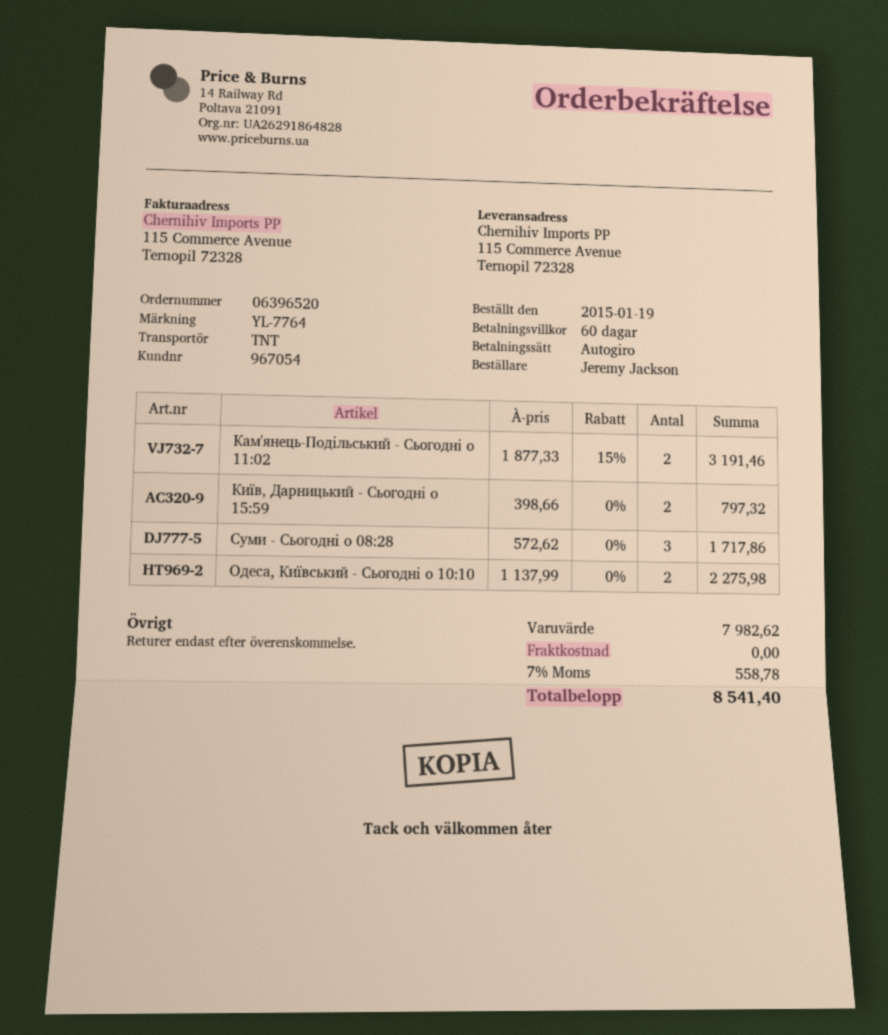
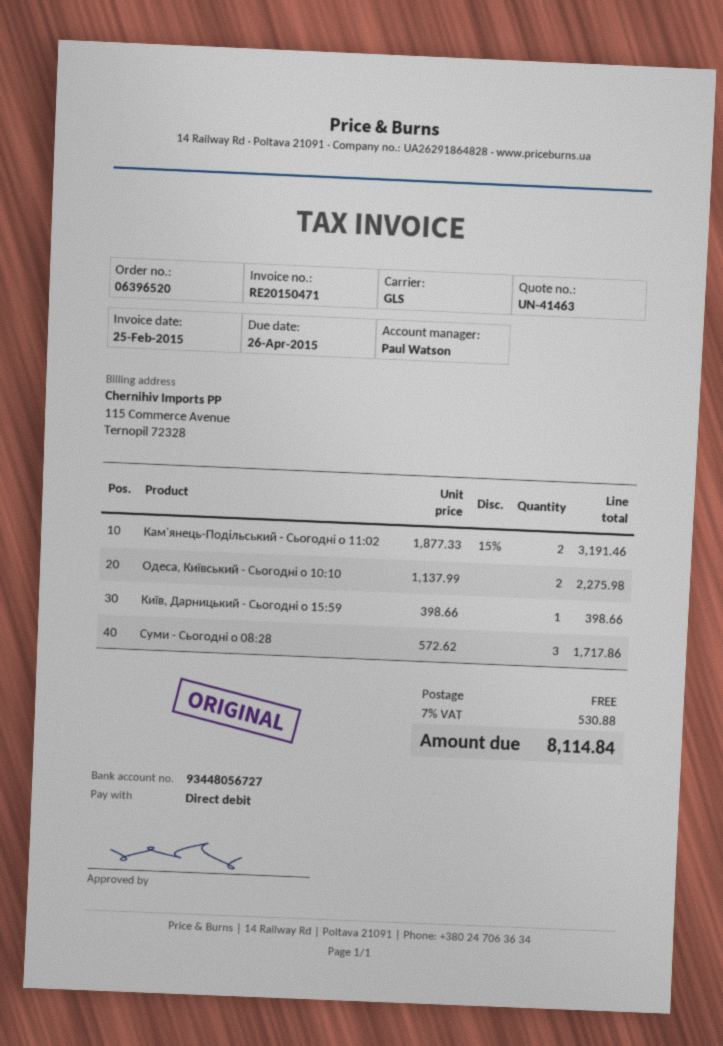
shipping method: TNT -> GLS
Київ, Дарницький - Сьогодні о 15:59: 2 x 398.66 = 797.32 -> 1 x 398.66 = 398.66
tax: 7% = 558.78 -> 7% = 530.88
total: 8541.40 -> 8114.84

